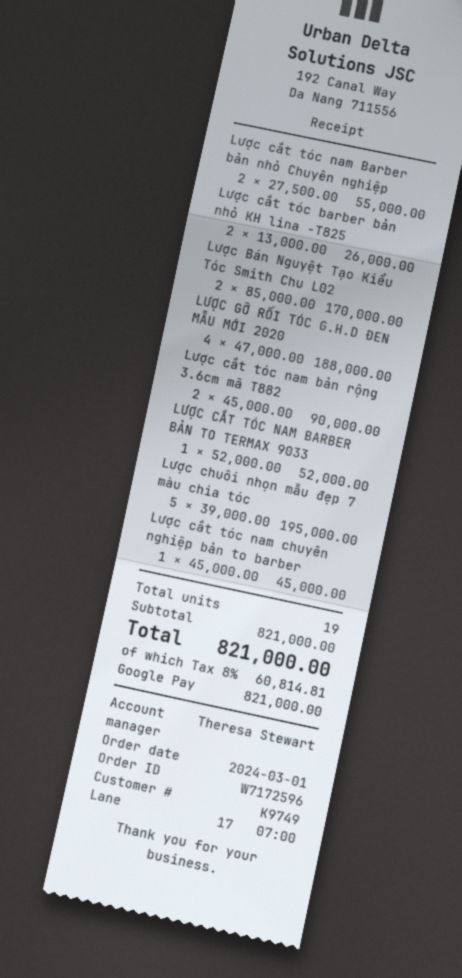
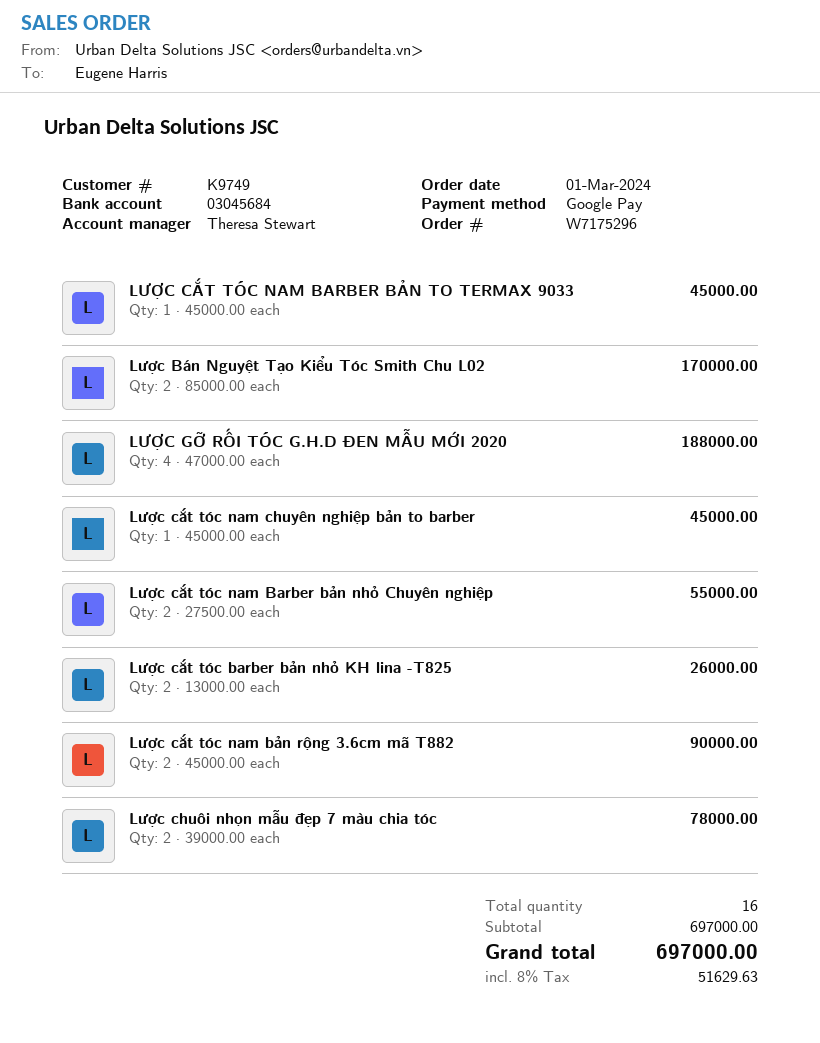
order number: W7172596 -> W7175296
LƯỢC CẮT TÓC NAM BARBER BẢN TO TERMAX 9033: 1 x 52000.00 = 52000.00 -> 1 x 45000.00 = 45000.00
Lược chuôi nhọn mẫu đẹp 7 màu chia tóc: 5 x 39000.00 = 195000.00 -> 2 x 39000.00 = 78000.00
total quantity: 19 -> 16
subtotal: 821000.00 -> 697000.00
tax: 8% = 60814.81 -> 8% = 51629.63
total: 821000.00 -> 697000.00

